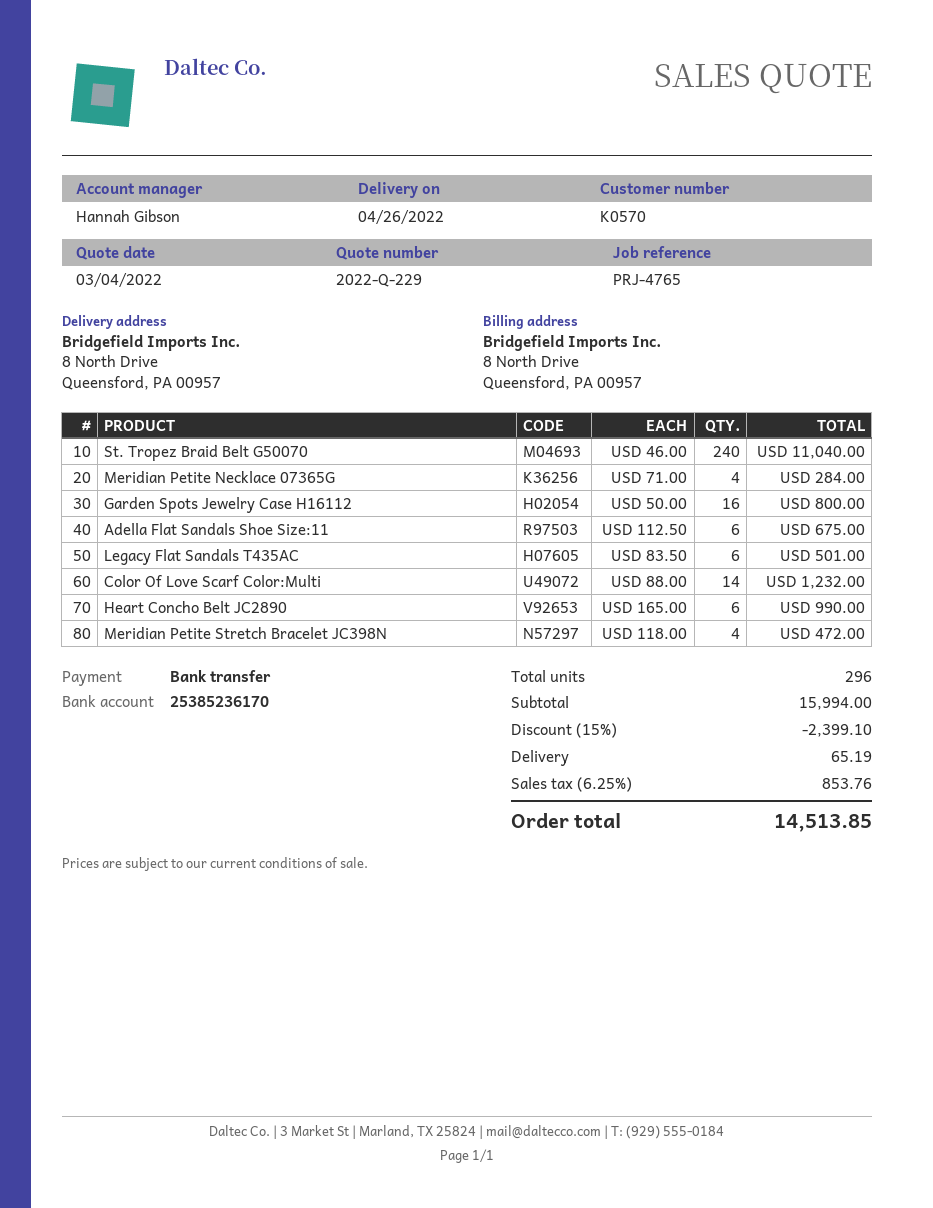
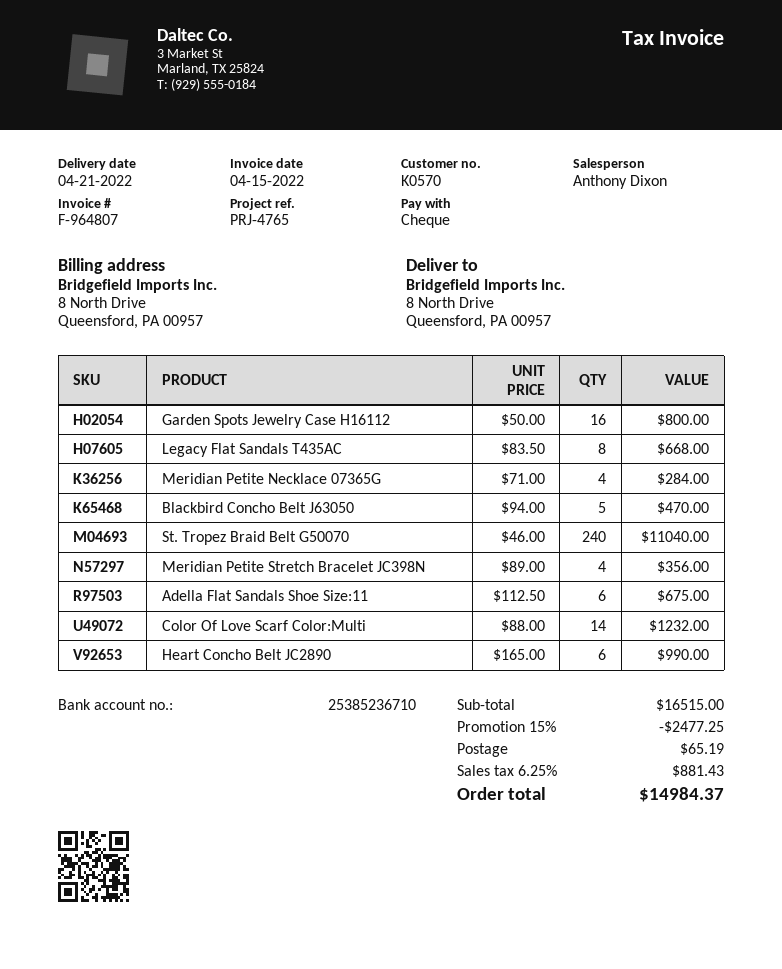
delivery date: 2022-04-26 -> 2022-04-21
sales rep: Hannah Gibson -> Anthony Dixon
payment method: bank transfer -> cheque
bank account: 25385236170 -> 25385236710
Legacy Flat Sandals T435AC: 6 x 83.50 = 501.00 -> 8 x 83.50 = 668.00
Meridian Petite Stretch Bracelet JC398N: 4 x 118.00 = 472.00 -> 4 x 89.00 = 356.00
Blackbird Concho Belt J63050: none -> 5 x 94.00 = 470.00
subtotal: 15994.00 -> 16515.00
discount: 15% = 2399.10 -> 15% = 2477.25
tax: 6.25% = 853.76 -> 6.25% = 881.43
total: 14513.85 -> 14984.37

